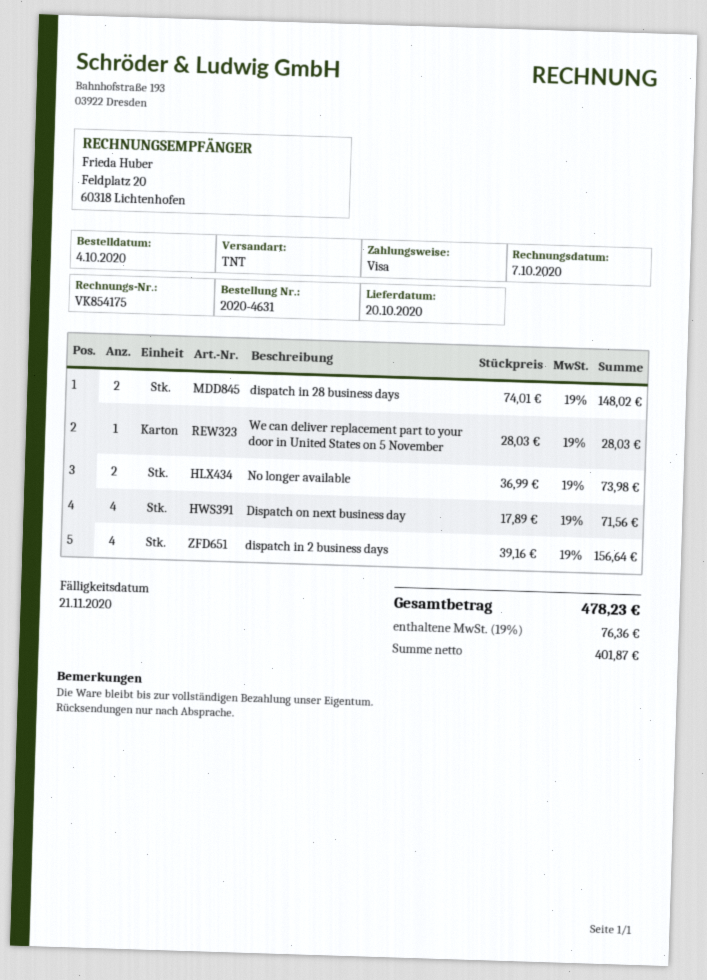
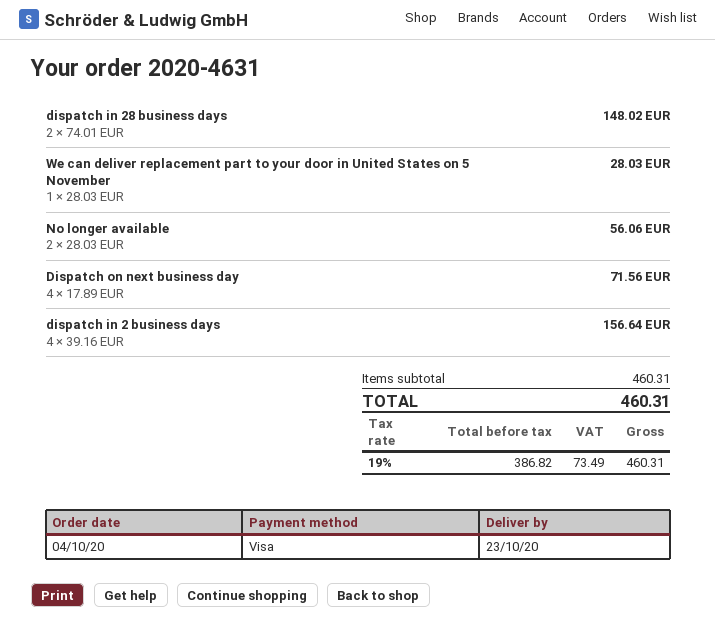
delivery date: 2020-10-20 -> 2020-10-23
No longer available: 2 x 36.99 = 73.98 -> 2 x 28.03 = 56.06
net: 401.87 -> 386.82
tax: 19% = 76.36 -> 19% = 73.49
total: 478.23 -> 460.31

